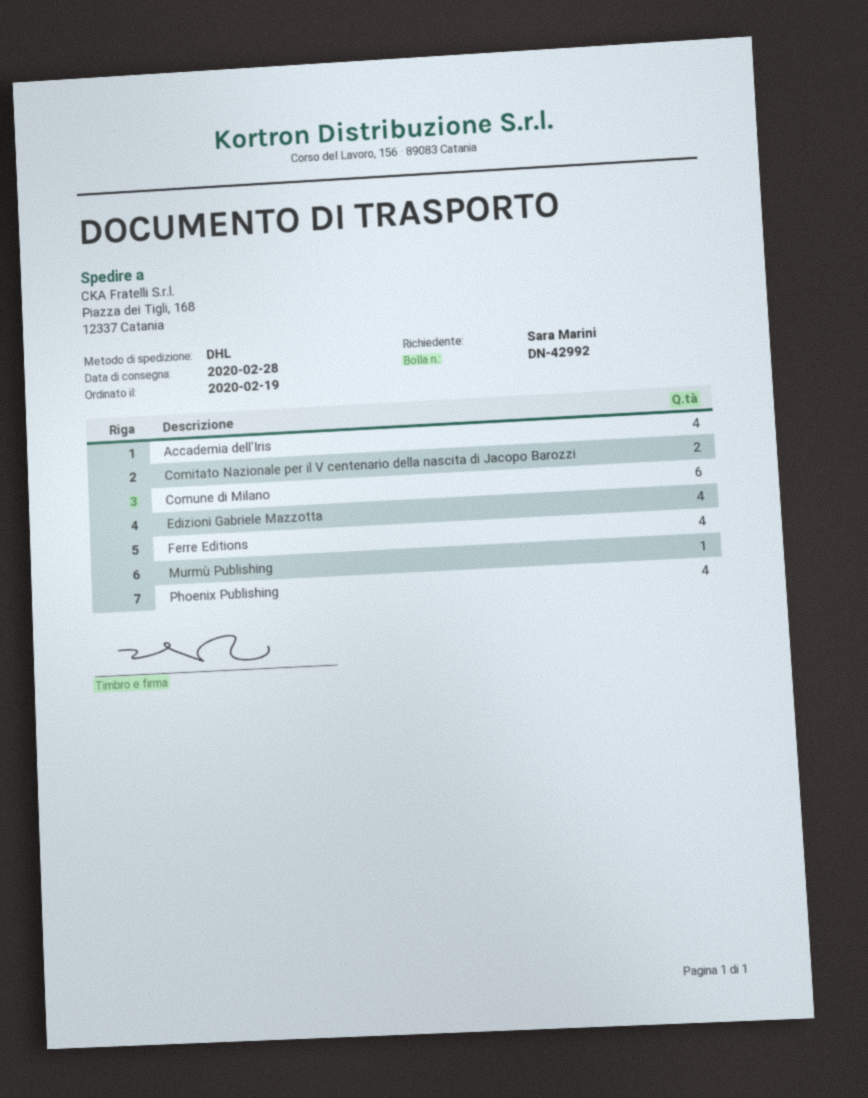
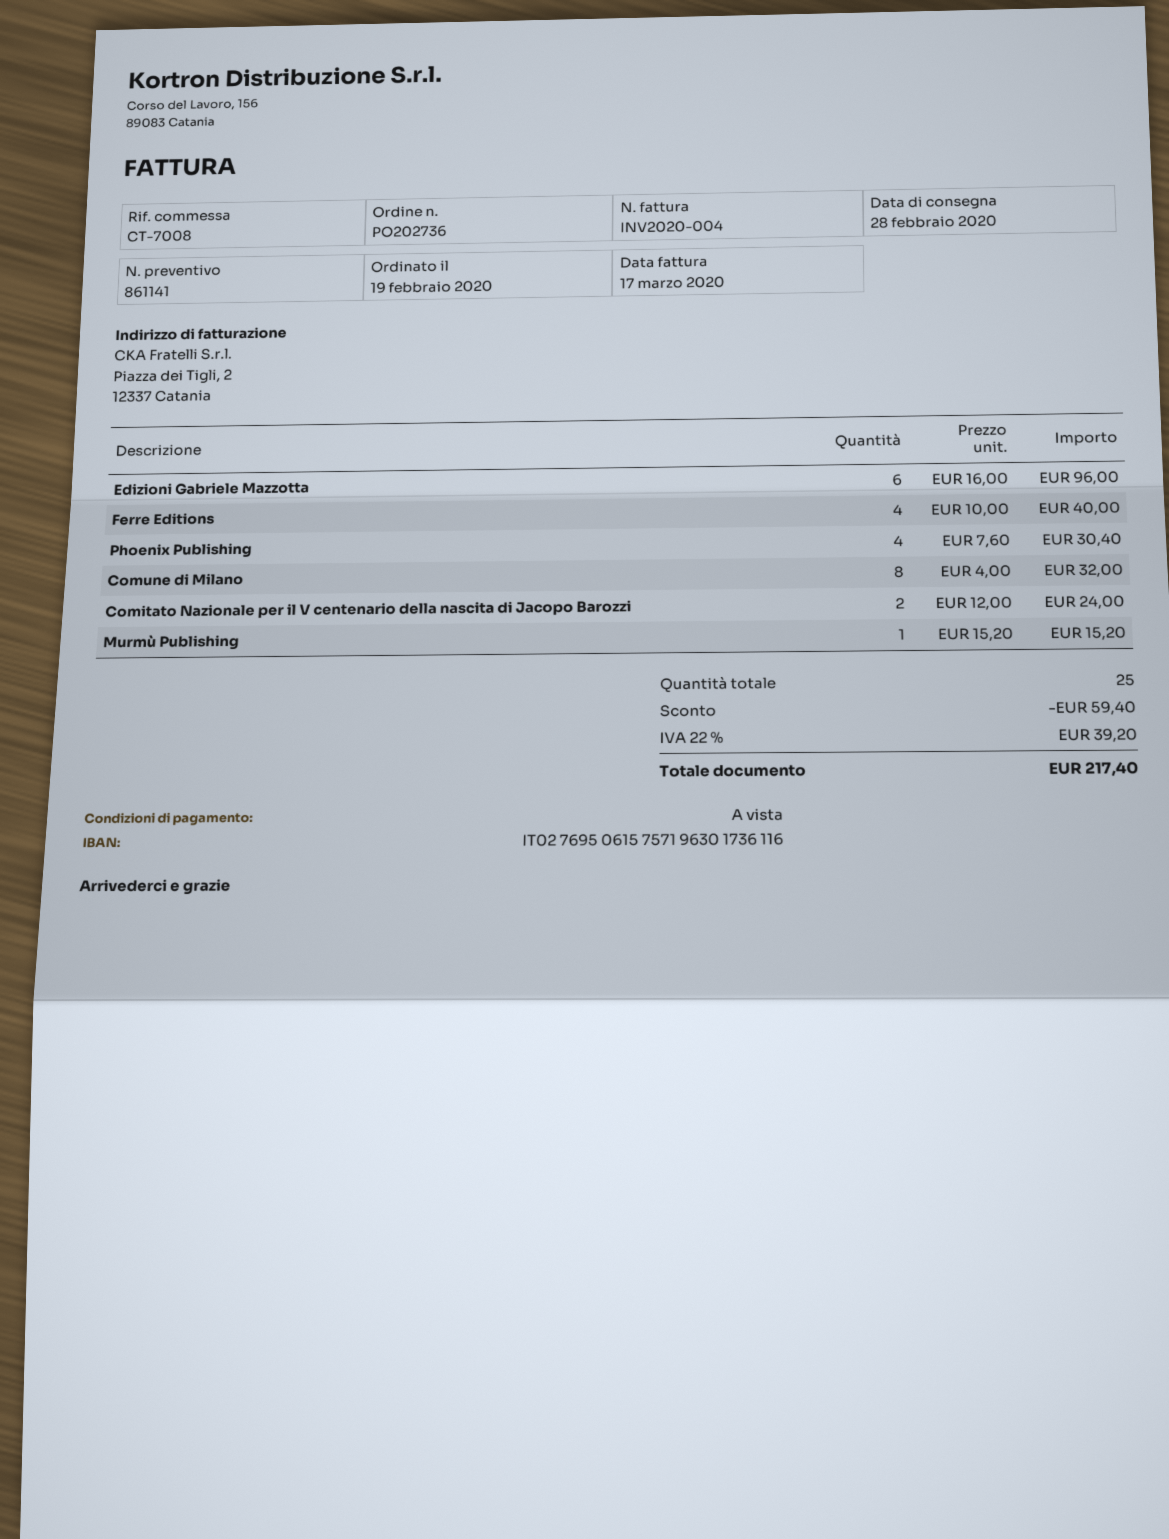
Accademia dell'Iris: 4 -> none
Comune di Milano: 6 -> 8
Edizioni Gabriele Mazzotta: 4 -> 6

